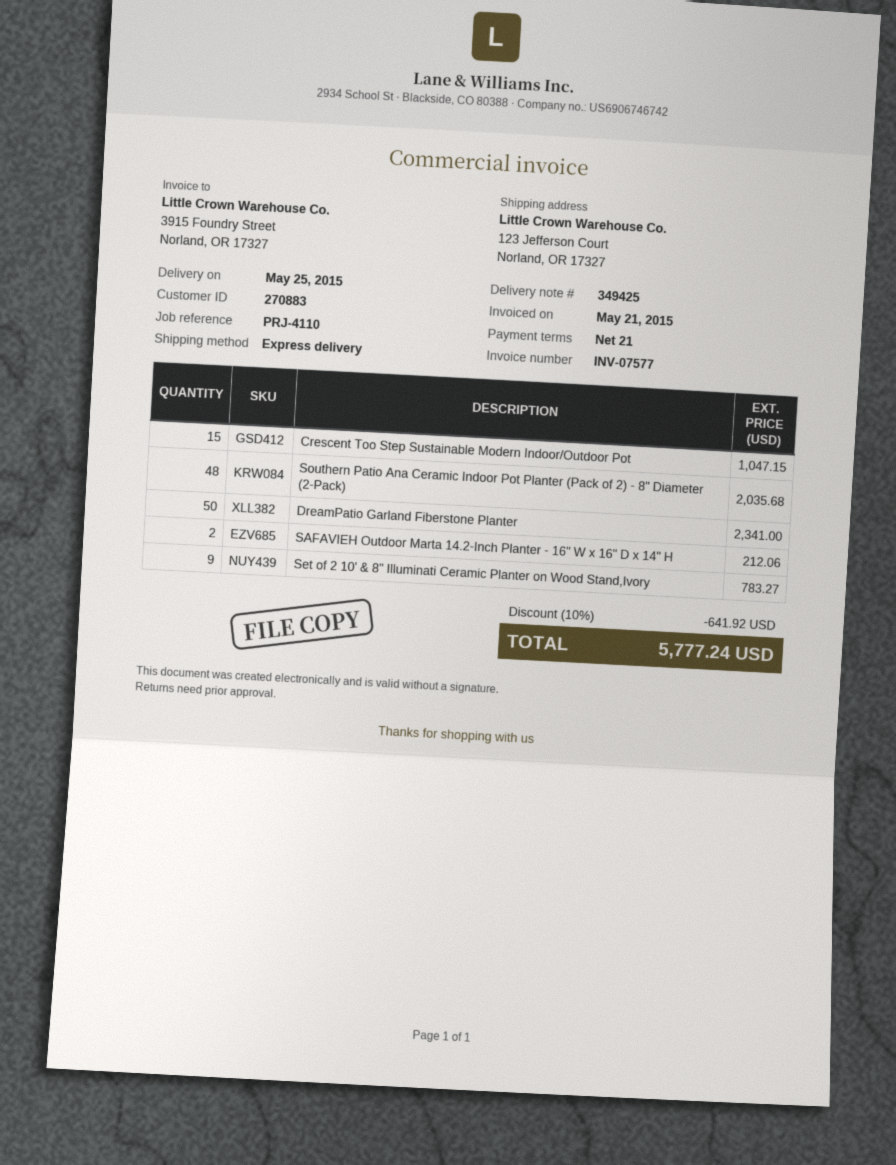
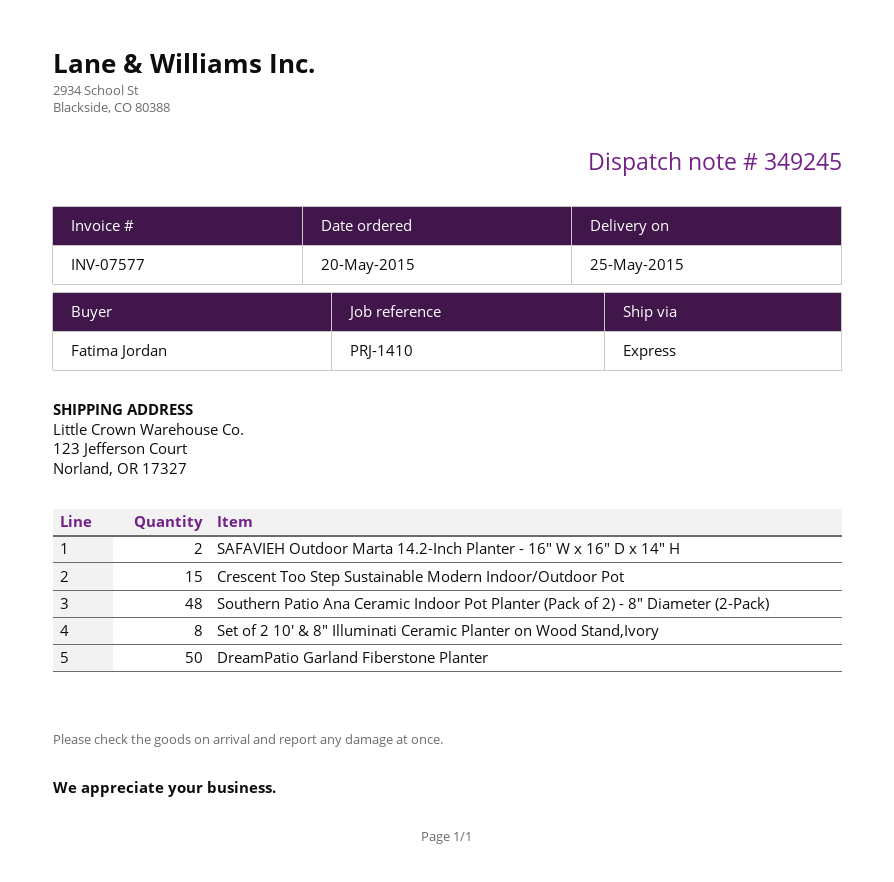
delivery note number: 349425 -> 349245
reference: PRJ-4110 -> PRJ-1410
Set of 2 10' & 8" Illuminati Ceramic Planter on Wood Stand,Ivory: 9 -> 8

